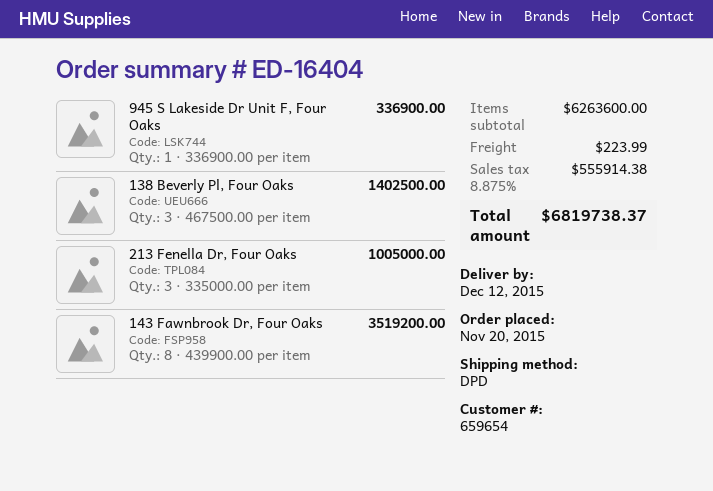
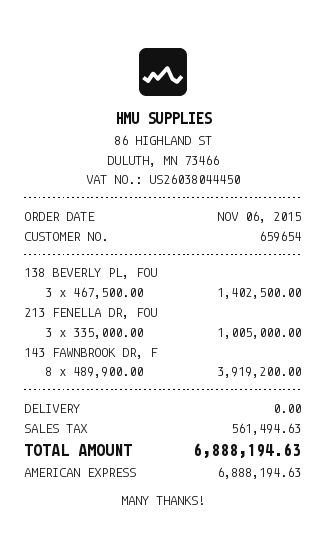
order date: 2015-11-20 -> 2015-11-06
945 S Lakeside Dr Unit F, Four Oaks: 1 x 336900.00 = 336900.00 -> none
143 Fawnbrook Dr, Four Oaks: 8 x 439900.00 = 3519200.00 -> 8 x 489900.00 = 3919200.00
shipping: 223.99 -> 0.00
tax: 555914.38 -> 561494.63
total: 6819738.37 -> 6888194.63

